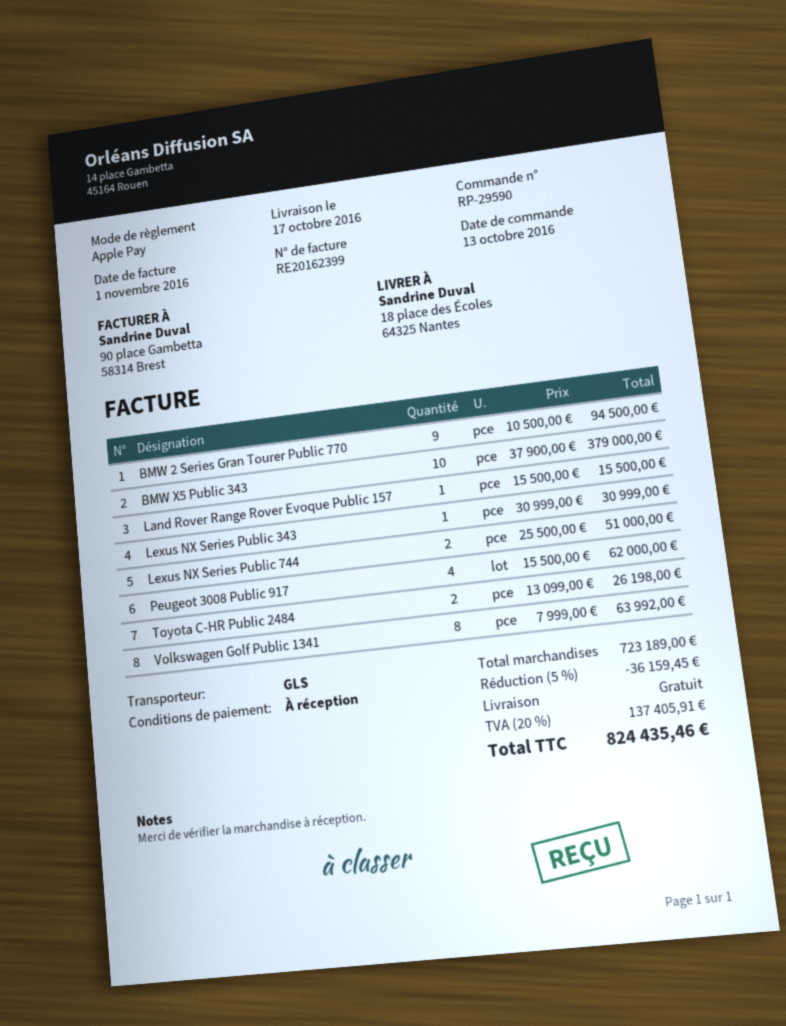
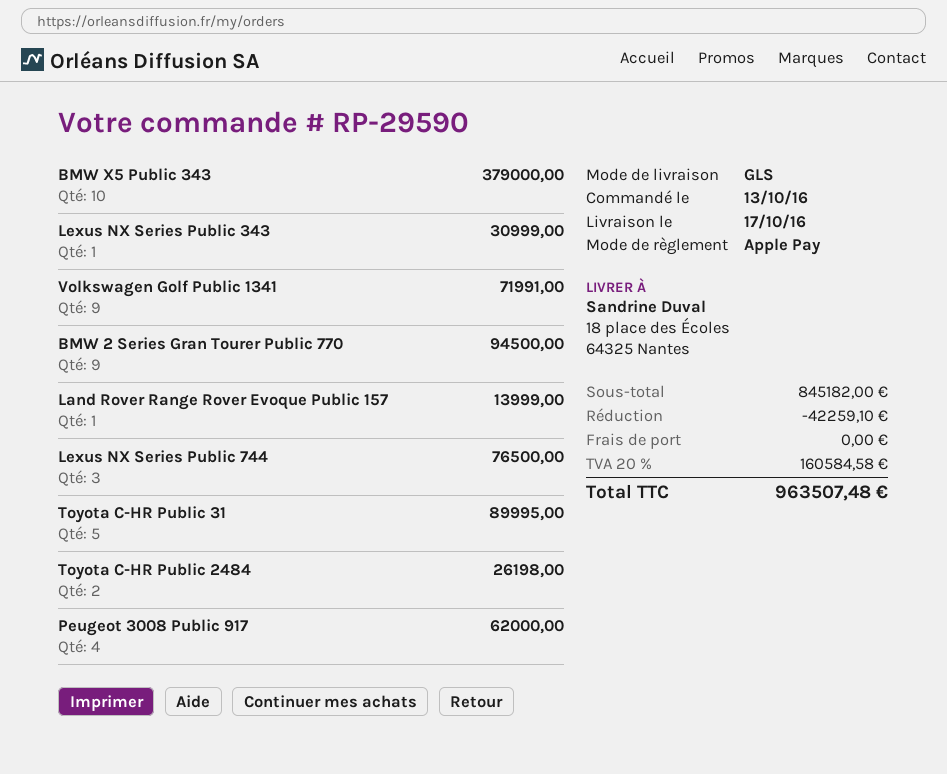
Land Rover Range Rover Evoque Public 157: 1 for 15500.00 -> 1 for 13999.00
Lexus NX Series Public 744: 2 for 51000.00 -> 3 for 76500.00
Volkswagen Golf Public 1341: 8 for 63992.00 -> 9 for 71991.00
Toyota C-HR Public 31: none -> 5 for 89995.00
subtotal: 723189.00 -> 845182.00
discount: 36159.45 -> 42259.10
tax: 20% = 137405.91 -> 20% = 160584.58
total: 824435.46 -> 963507.48

